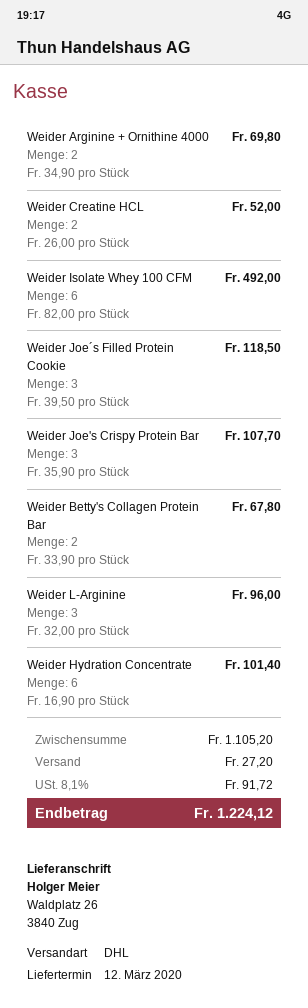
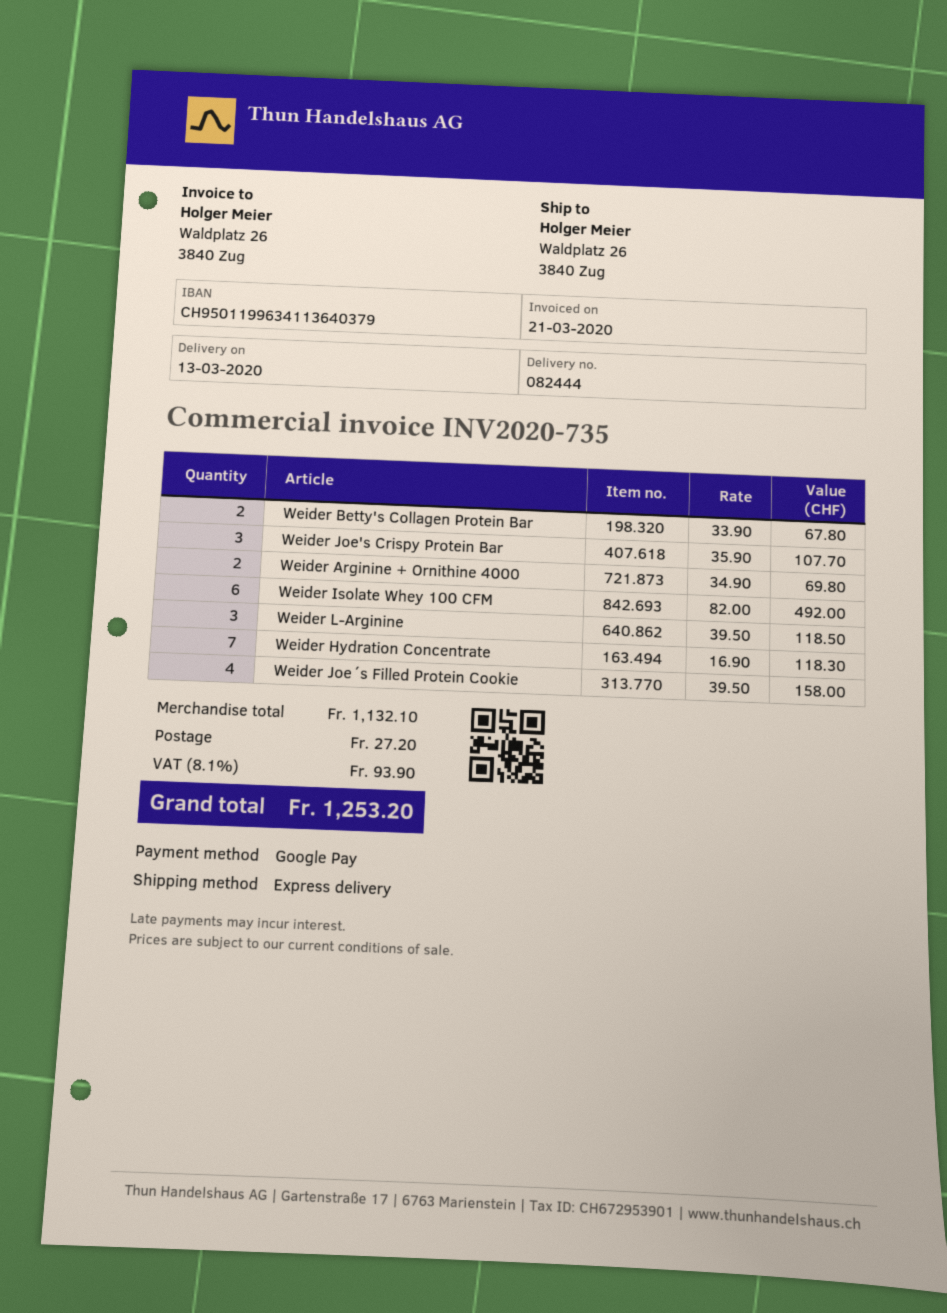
delivery date: 2020-03-12 -> 2020-03-13
shipping method: DHL -> express
Weider Creatine HCL: 2 x 26.00 = 52.00 -> none
Weider Joe´s Filled Protein Cookie: 3 x 39.50 = 118.50 -> 4 x 39.50 = 158.00
Weider L-Arginine: 3 x 32.00 = 96.00 -> 3 x 39.50 = 118.50
Weider Hydration Concentrate: 6 x 16.90 = 101.40 -> 7 x 16.90 = 118.30
subtotal: 1105.20 -> 1132.10
tax: 8.1% = 91.72 -> 8.1% = 93.90
total: 1224.12 -> 1253.20

